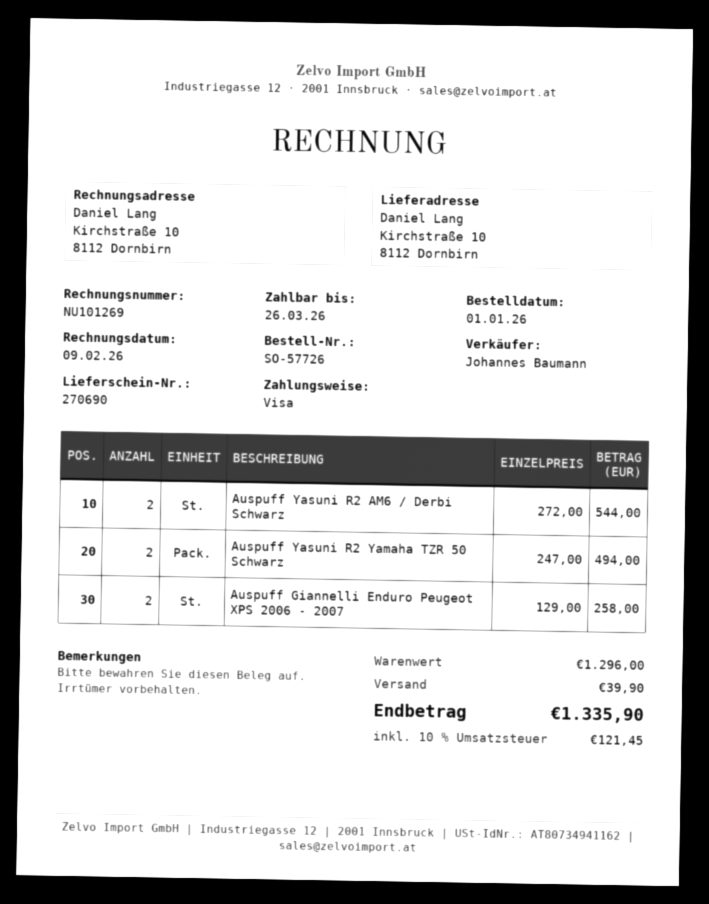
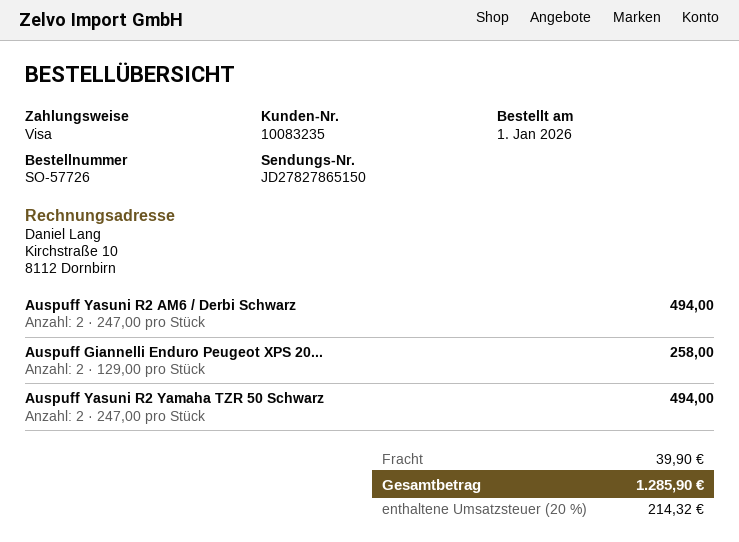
Auspuff Yasuni R2 AM6 / Derbi Schwarz: 2 x 272.00 = 544.00 -> 2 x 247.00 = 494.00
tax: 10% = 121.45 -> 20% = 214.32
total: 1335.90 -> 1285.90

